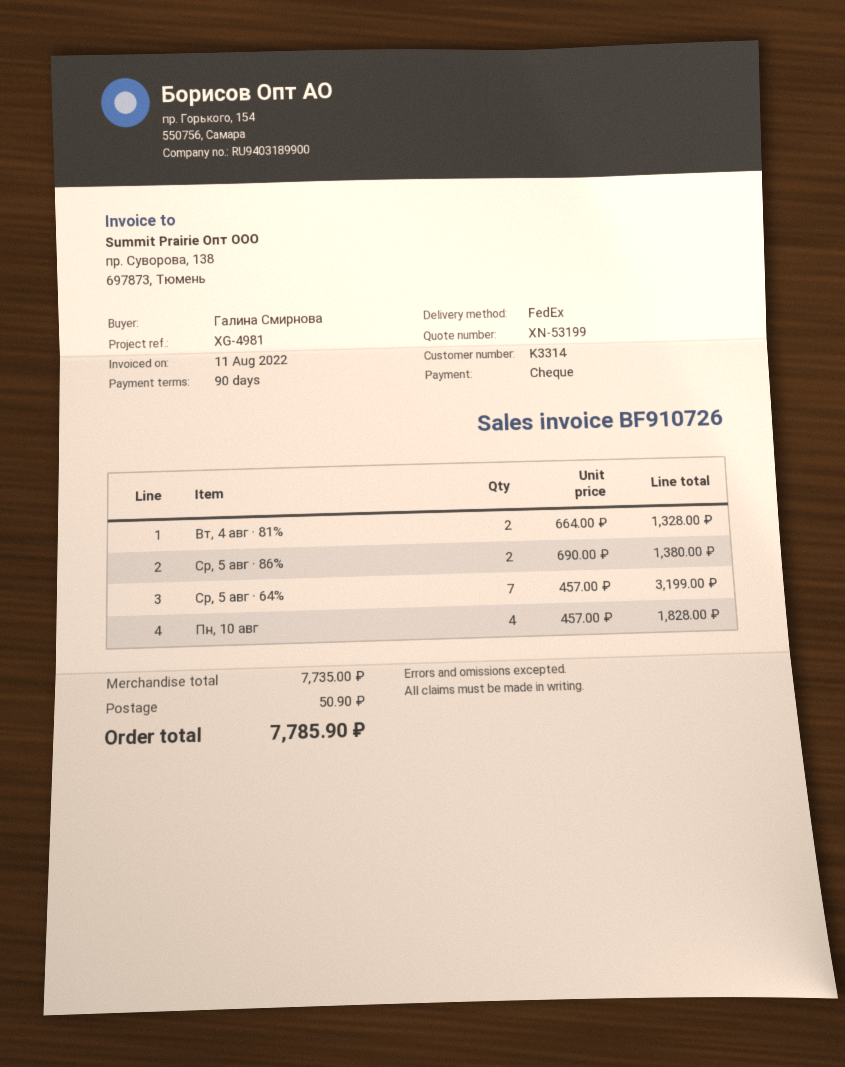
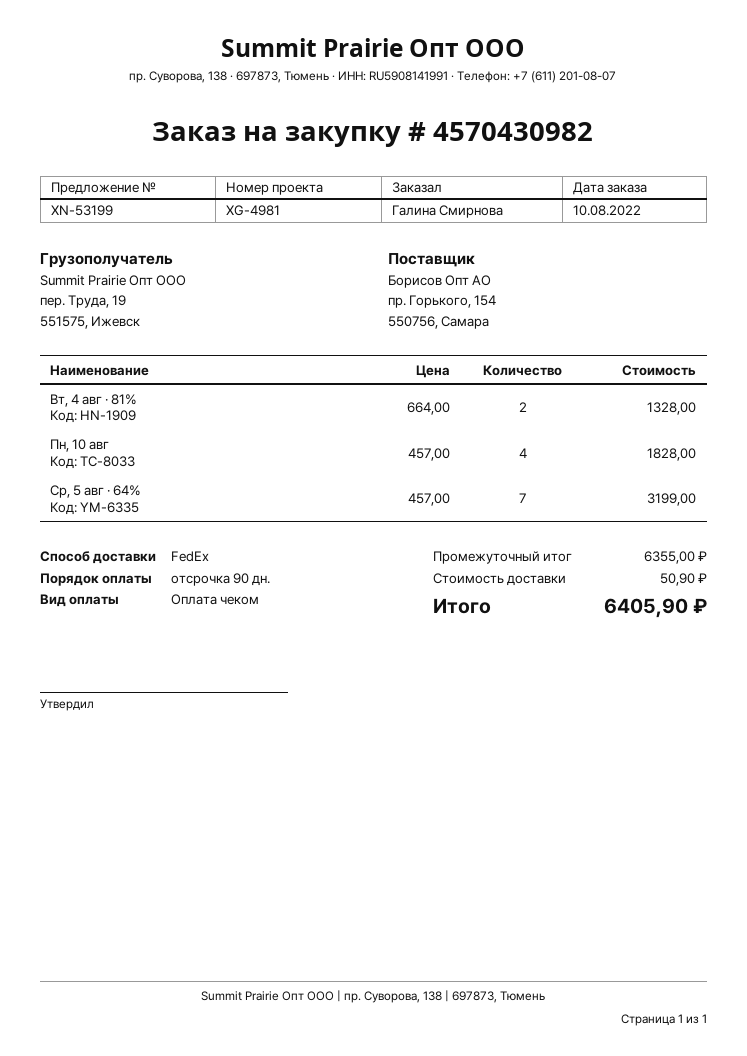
Ср, 5 авг · 86%: 2 x 690.00 = 1380.00 -> none
subtotal: 7735.00 -> 6355.00
total: 7785.90 -> 6405.90

